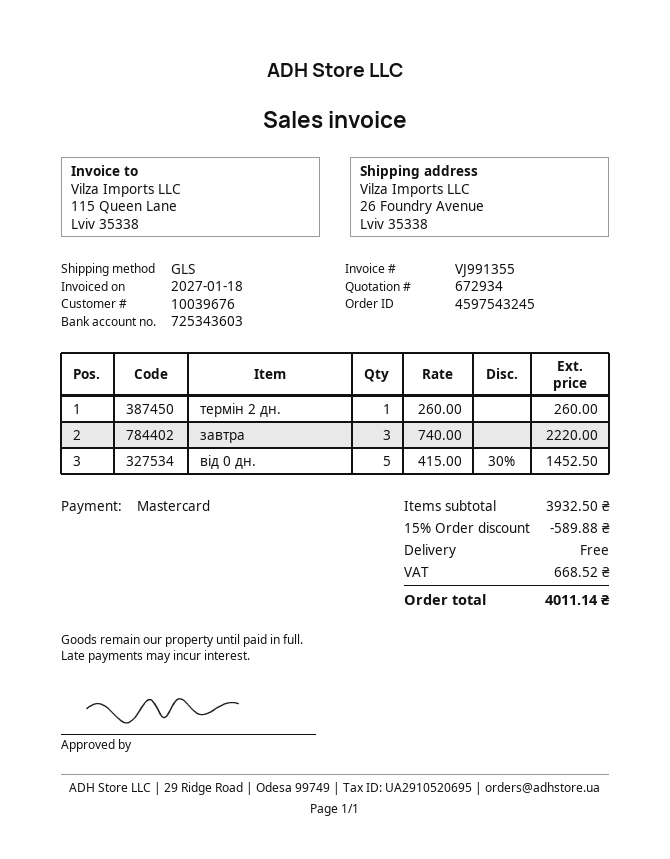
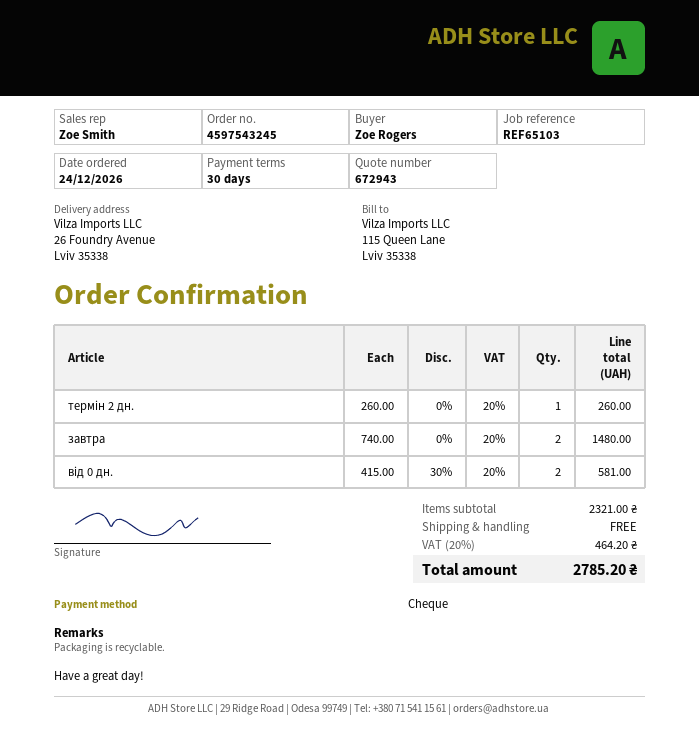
quote number: 672934 -> 672943
payment method: Mastercard -> cheque
завтра: 3 x 740.00 = 2220.00 -> 2 x 740.00 = 1480.00
від 0 дн.: 5 x 415.00 - 30% = 1452.50 -> 2 x 415.00 - 30% = 581.00
subtotal: 3932.50 -> 2321.00
discount: 15% = 589.88 -> none
tax: 668.52 -> 464.20
total: 4011.14 -> 2785.20

